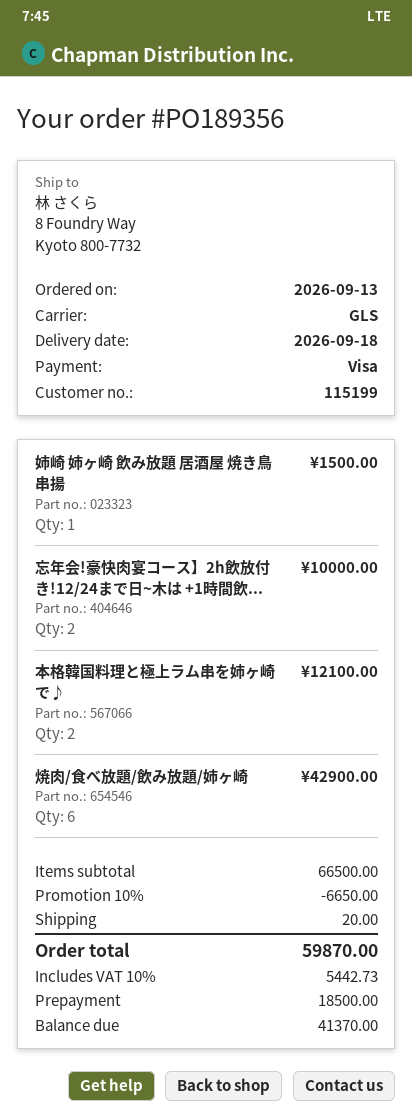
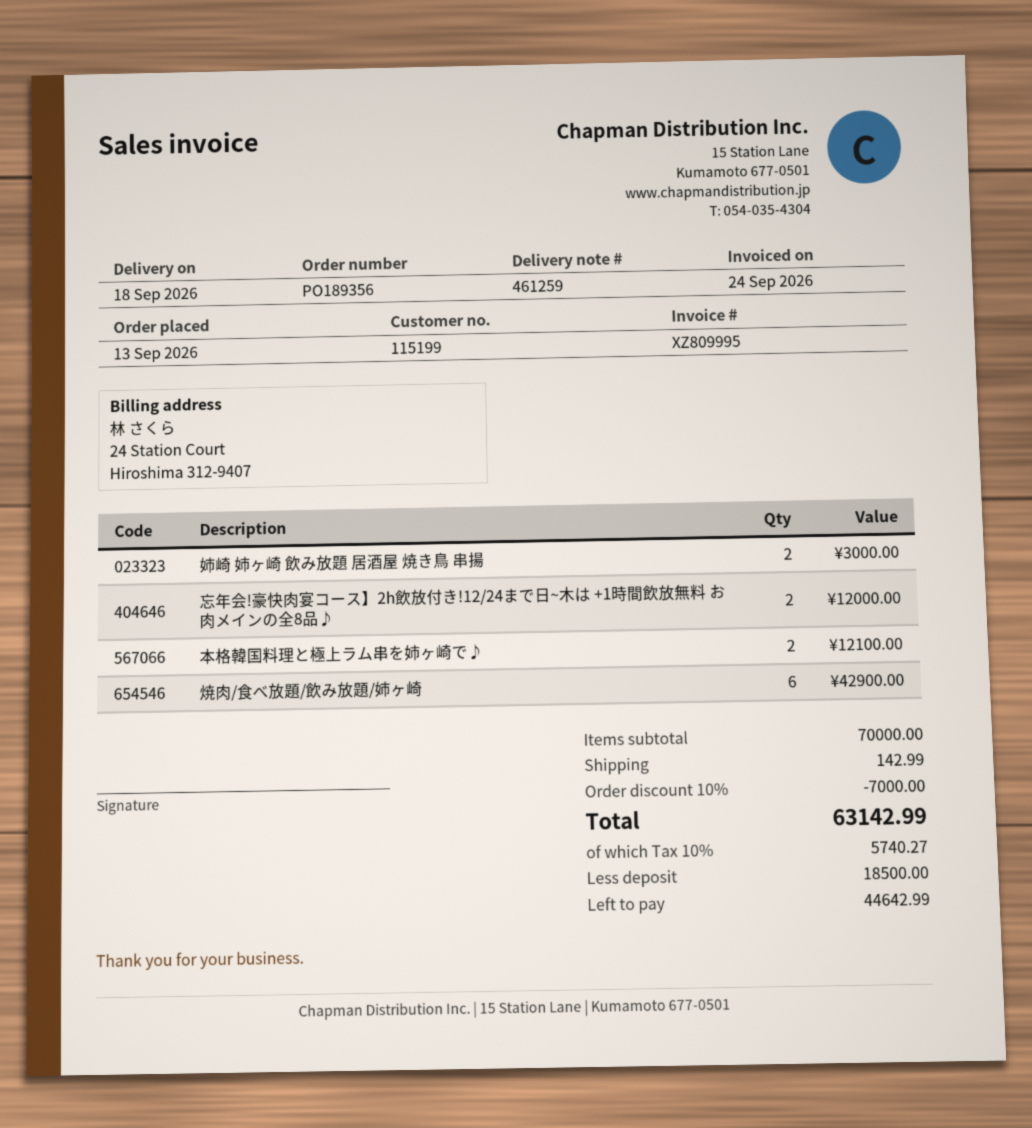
姉崎 姉ヶ崎 飲み放題 居酒屋 焼き鳥 串揚: 1 for 1500.00 -> 2 for 3000.00
忘年会!豪快肉宴コース】2h飲放付き!12/24まで日~木は +1時間飲...: 2 for 10000.00 -> 2 for 12000.00
subtotal: 66500.00 -> 70000.00
discount: 10% = 6650.00 -> 10% = 7000.00
shipping: 20.00 -> 142.99
tax: 10% = 5442.73 -> 10% = 5740.27
total: 59870.00 -> 63142.99
balance: 41370.00 -> 44642.99

